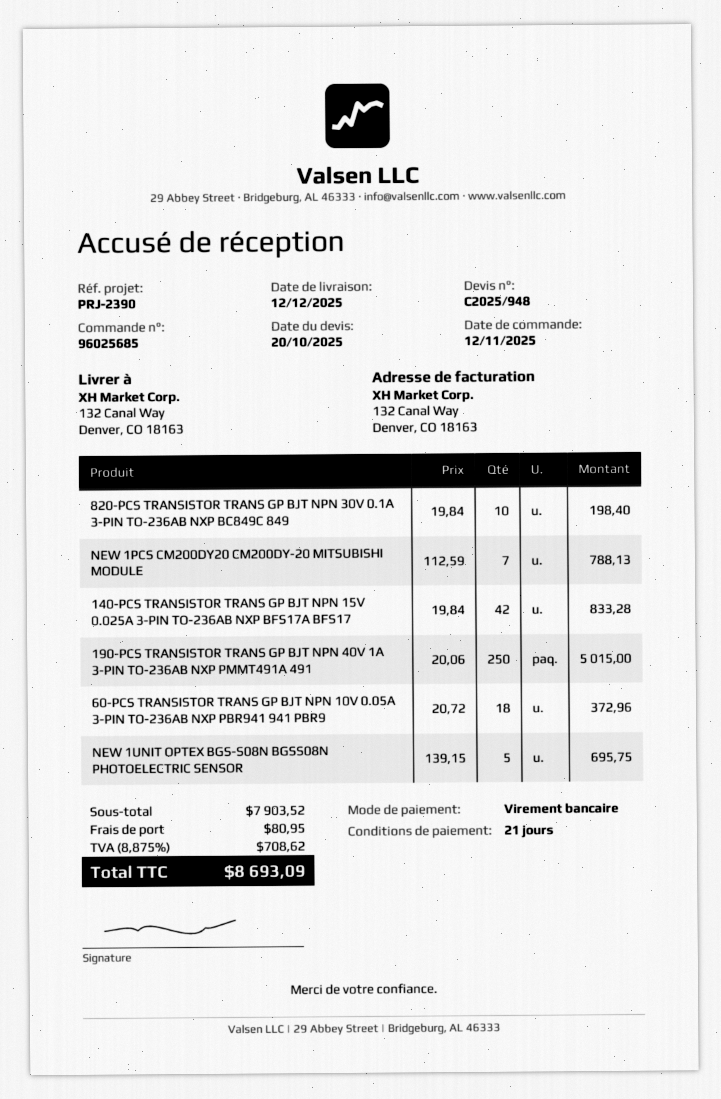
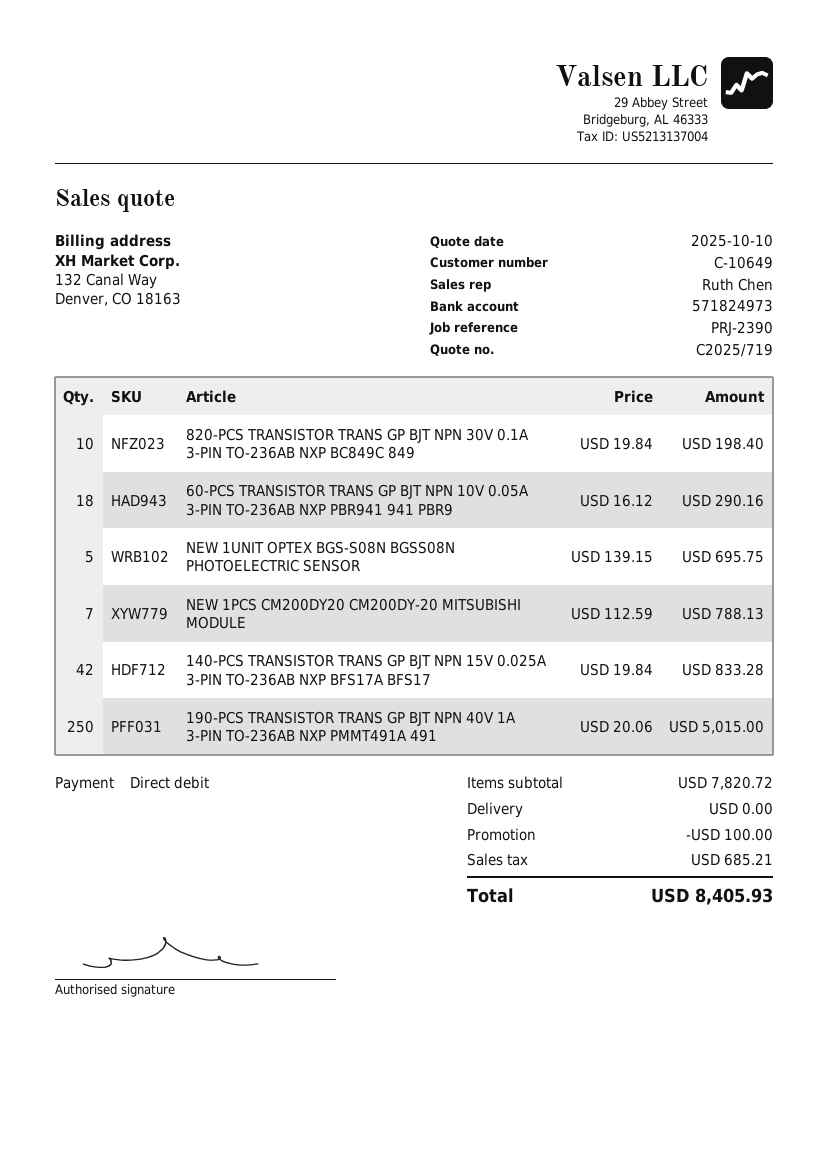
quote number: C2025/948 -> C2025/719
quote date: 2025-10-20 -> 2025-10-10
payment method: bank transfer -> direct debit
60-PCS TRANSISTOR TRANS GP BJT NPN 10V 0.05A 3-PIN TO-236AB NXP PBR941 941 PBR9: 18 x 20.72 = 372.96 -> 18 x 16.12 = 290.16
subtotal: 7903.52 -> 7820.72
discount: none -> 100.00
shipping: 80.95 -> 0.00
tax: 708.62 -> 685.21
total: 8693.09 -> 8405.93

